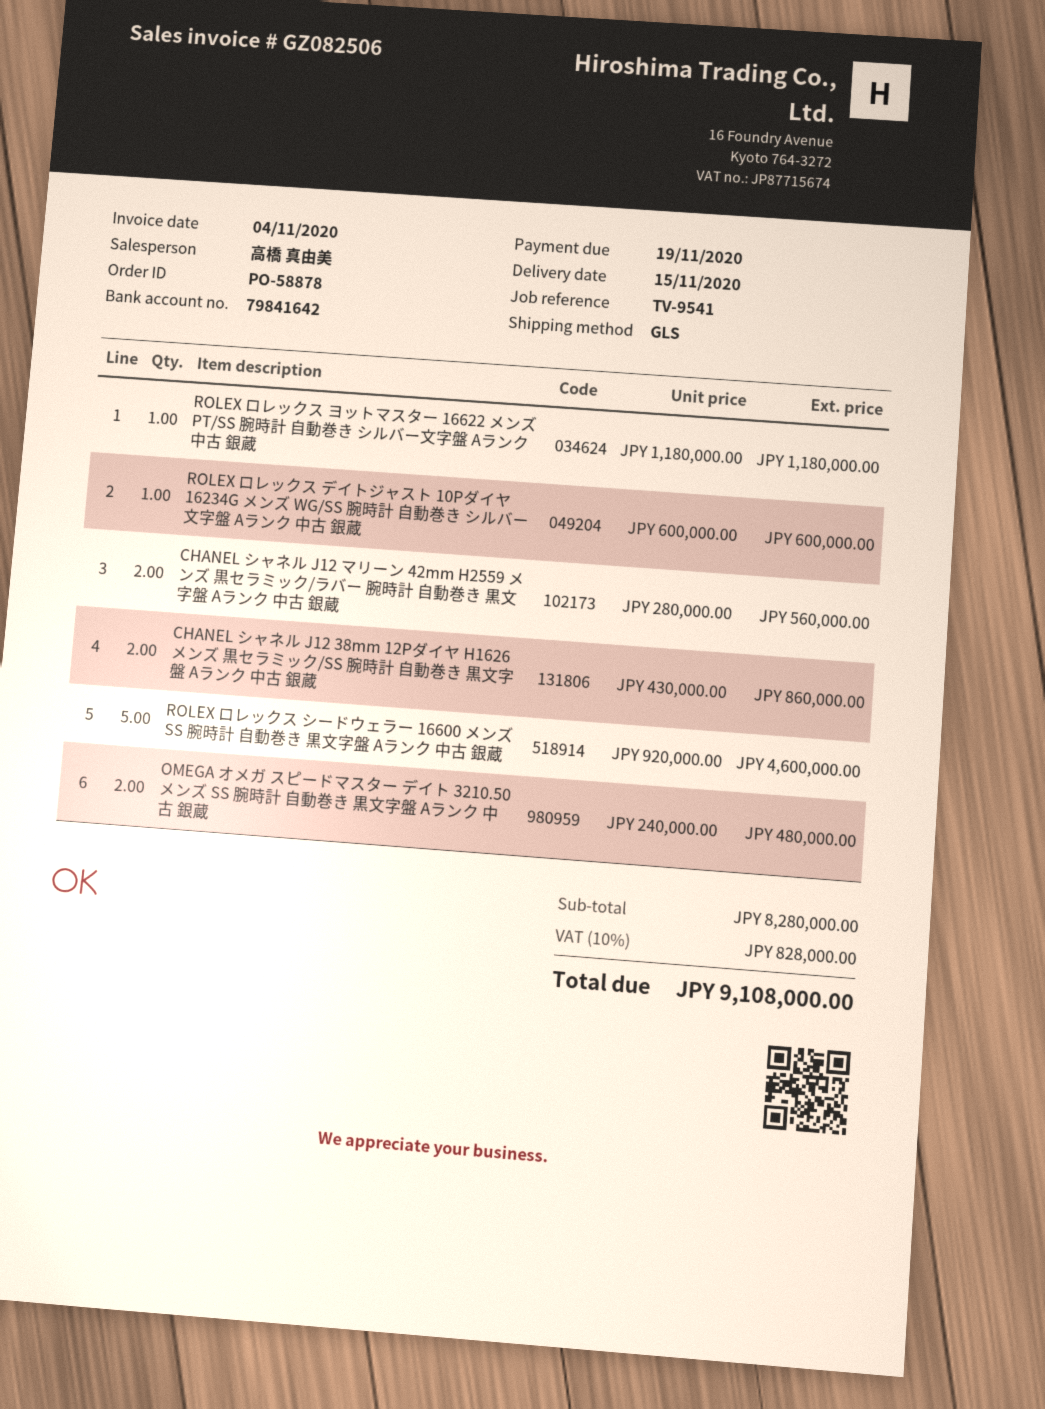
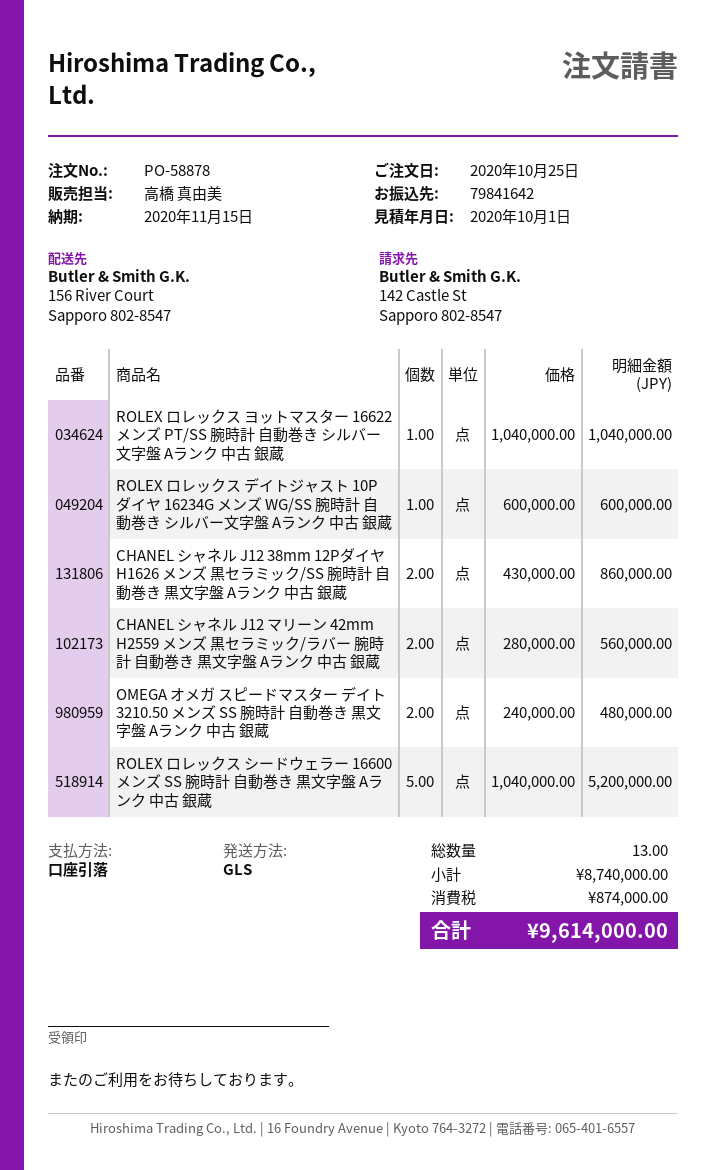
ROLEX ロレックス ヨットマスター 16622 メンズ PT/SS 腕時計 自動巻き シルバー文字盤 Aランク 中古 銀蔵: 1 x 1180000.00 = 1180000.00 -> 1 x 1040000.00 = 1040000.00
ROLEX ロレックス シードウェラー 16600 メンズ SS 腕時計 自動巻き 黒文字盤 Aランク 中古 銀蔵: 5 x 920000.00 = 4600000.00 -> 5 x 1040000.00 = 5200000.00
subtotal: 8280000.00 -> 8740000.00
tax: 828000.00 -> 874000.00
total: 9108000.00 -> 9614000.00

